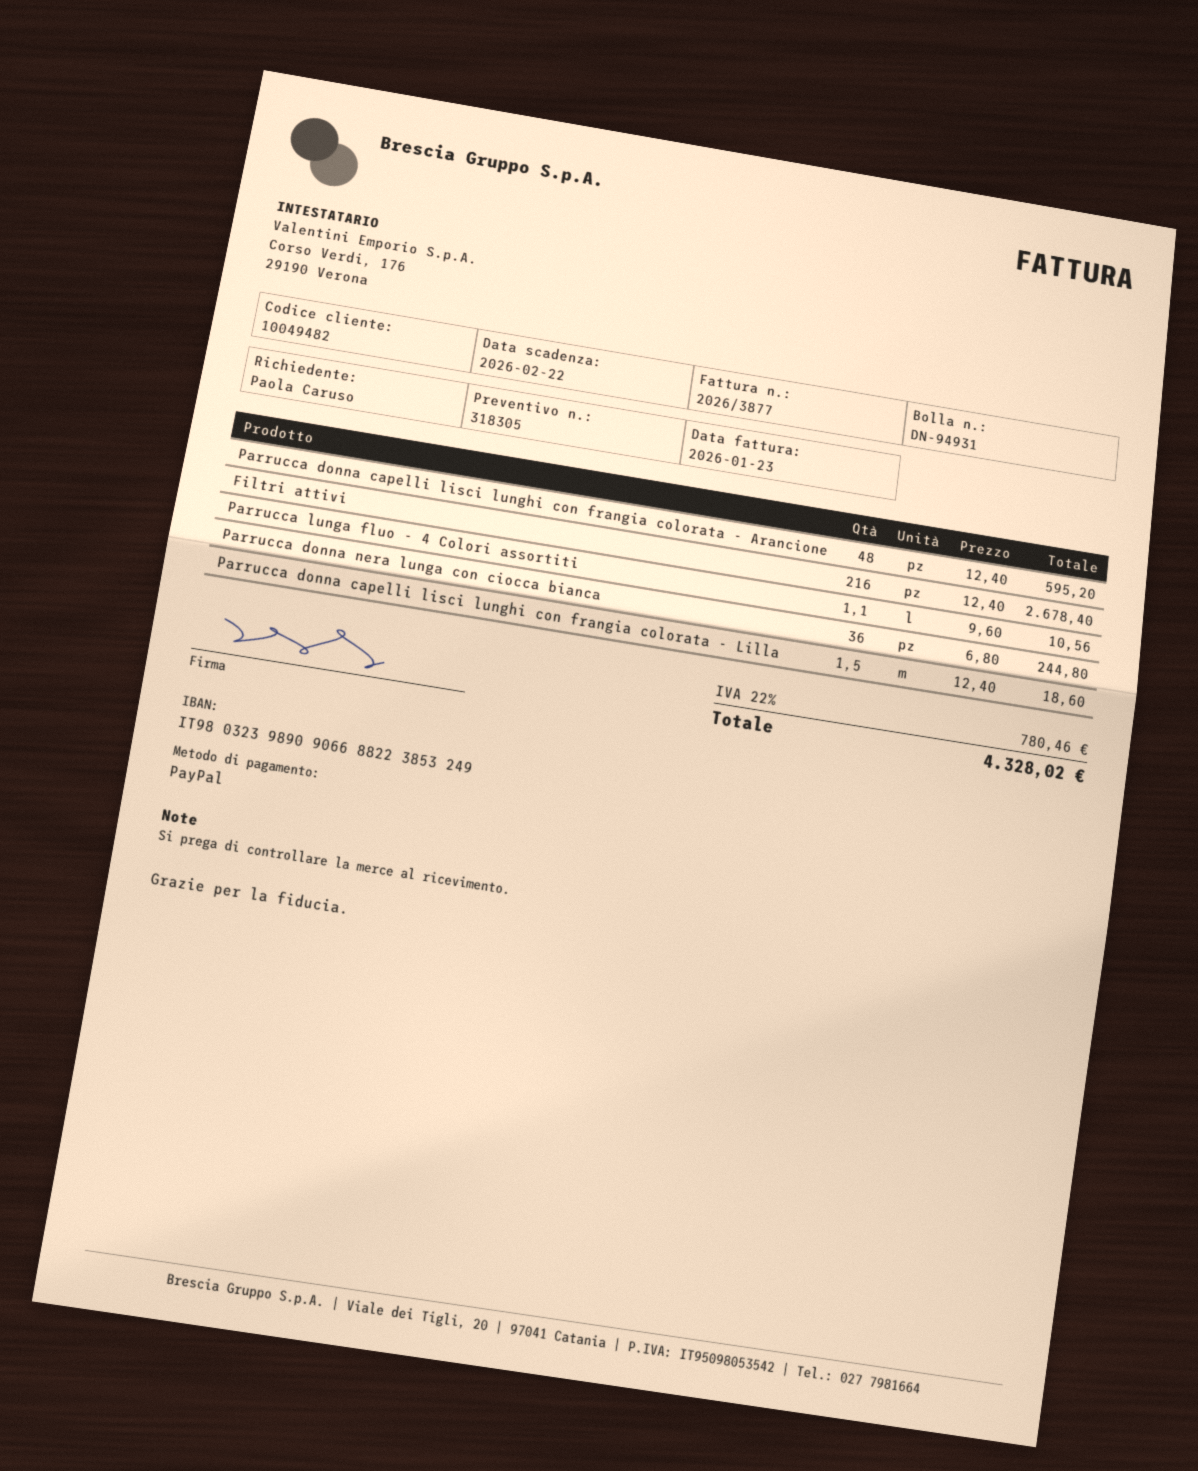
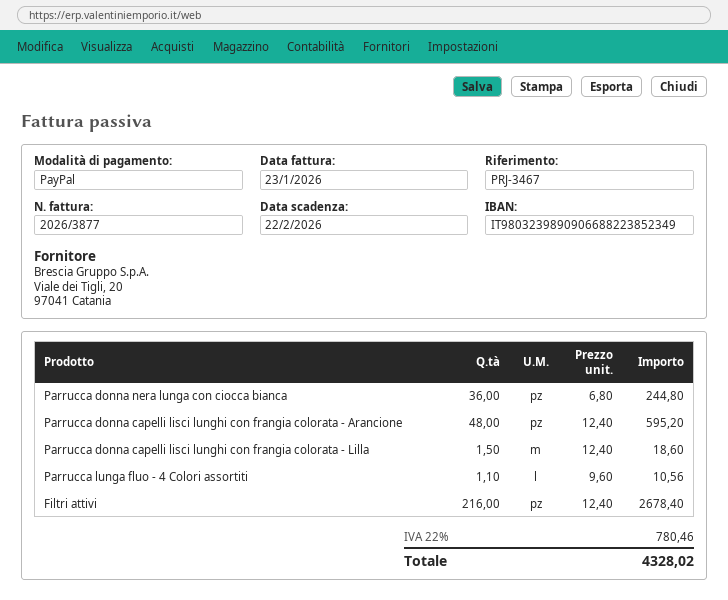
bank account: IT9803239890906688223853249 -> IT9803239890906688223852349

